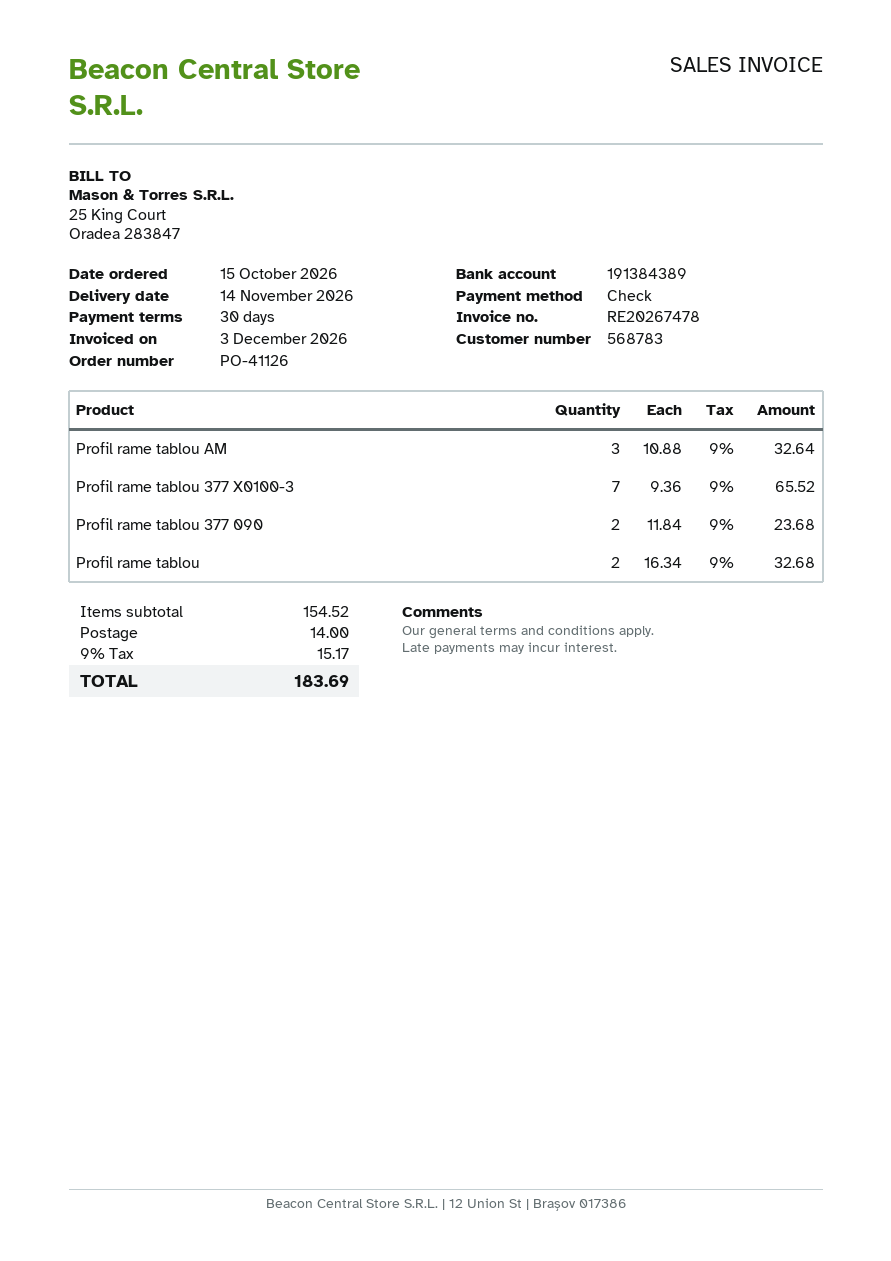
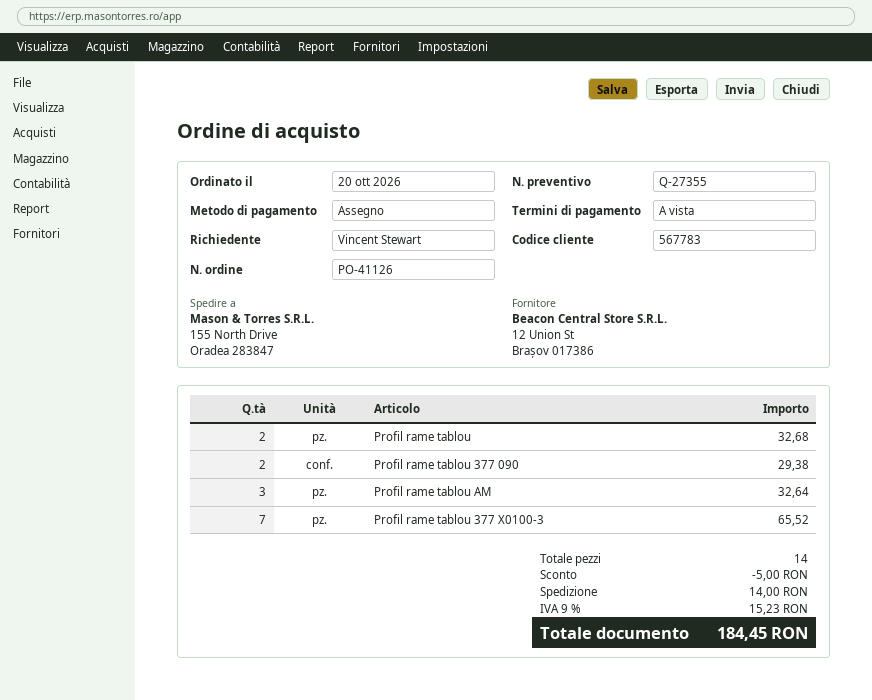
order date: 2026-10-15 -> 2026-10-20
payment terms: 30 days -> on receipt
customer number: 568783 -> 567783
Profil rame tablou 377 090: 2 for 23.68 -> 2 for 29.38
discount: none -> 5.00
tax: 9% = 15.17 -> 9% = 15.23
total: 183.69 -> 184.45

